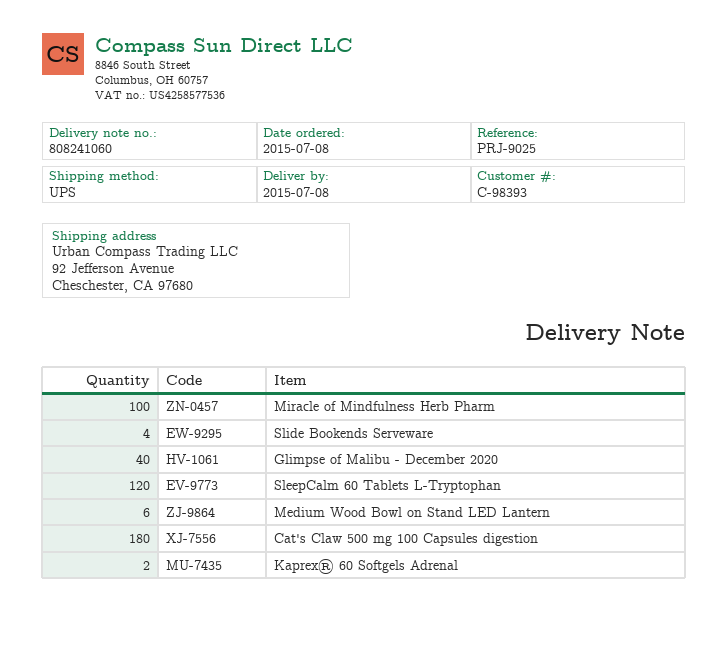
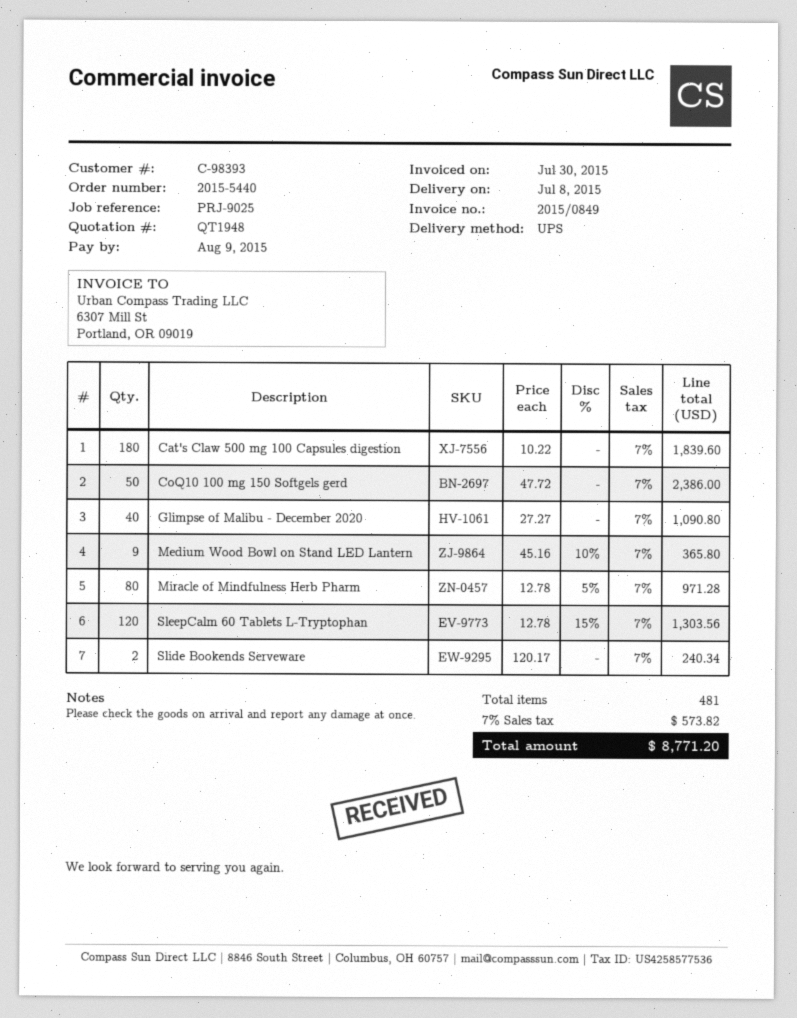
Miracle of Mindfulness Herb Pharm: 100 -> 80
Slide Bookends Serveware: 4 -> 2
Medium Wood Bowl on Stand LED Lantern: 6 -> 9
Kaprex® 60 Softgels Adrenal: 2 -> none
CoQ10 100 mg 150 Softgels gerd: none -> 50

